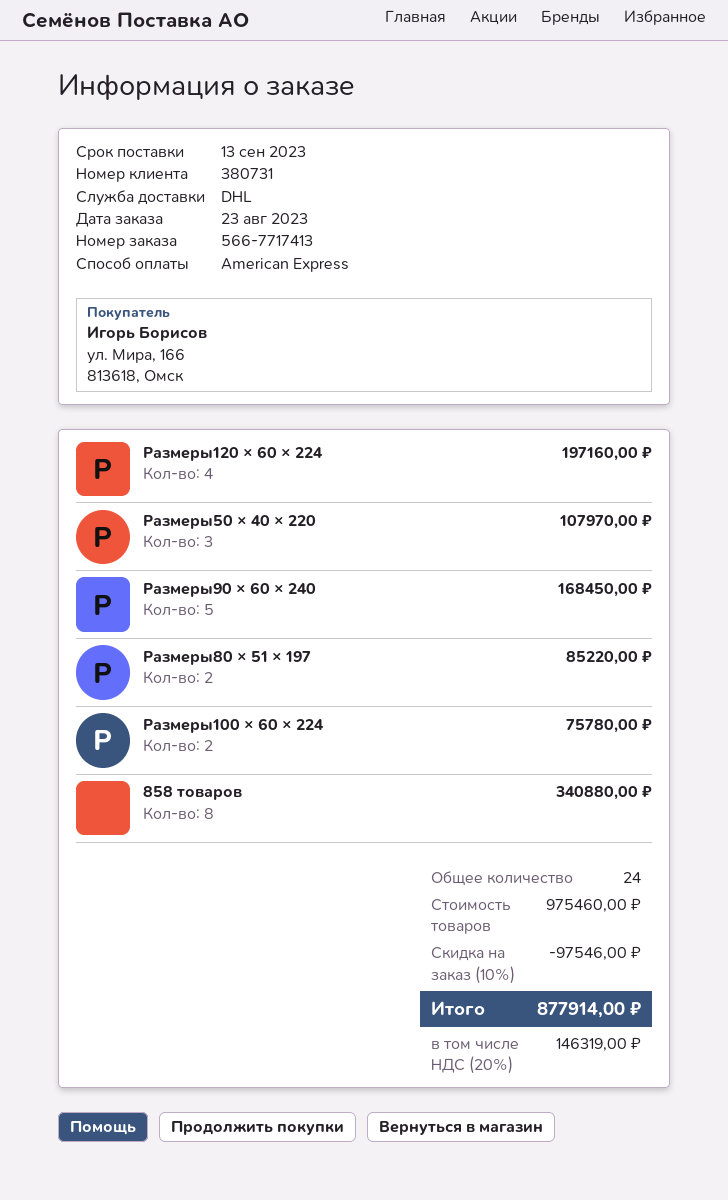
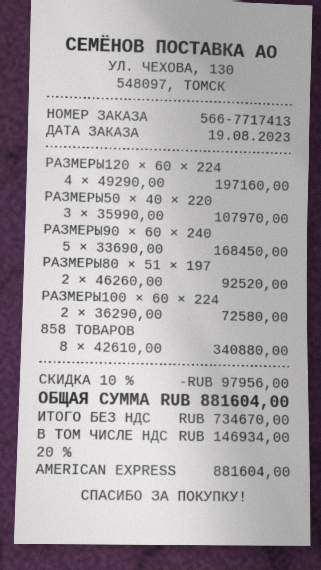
order date: 2023-08-23 -> 2023-08-19
Размеры80 × 51 × 197: 2 for 85220.00 -> 2 for 92520.00
Размеры100 × 60 × 224: 2 for 75780.00 -> 2 for 72580.00
discount: 10% = 97546.00 -> 10% = 97956.00
tax: 20% = 146319.00 -> 20% = 146934.00
total: 877914.00 -> 881604.00

